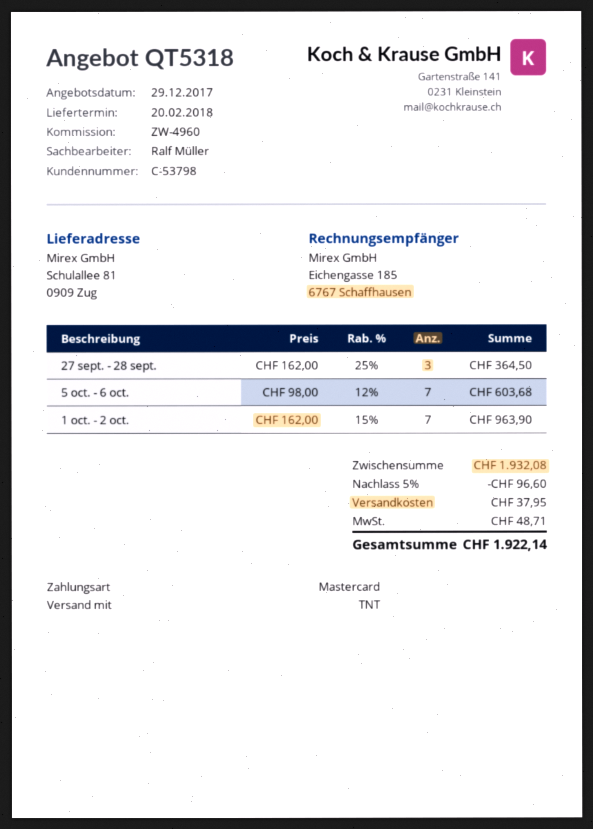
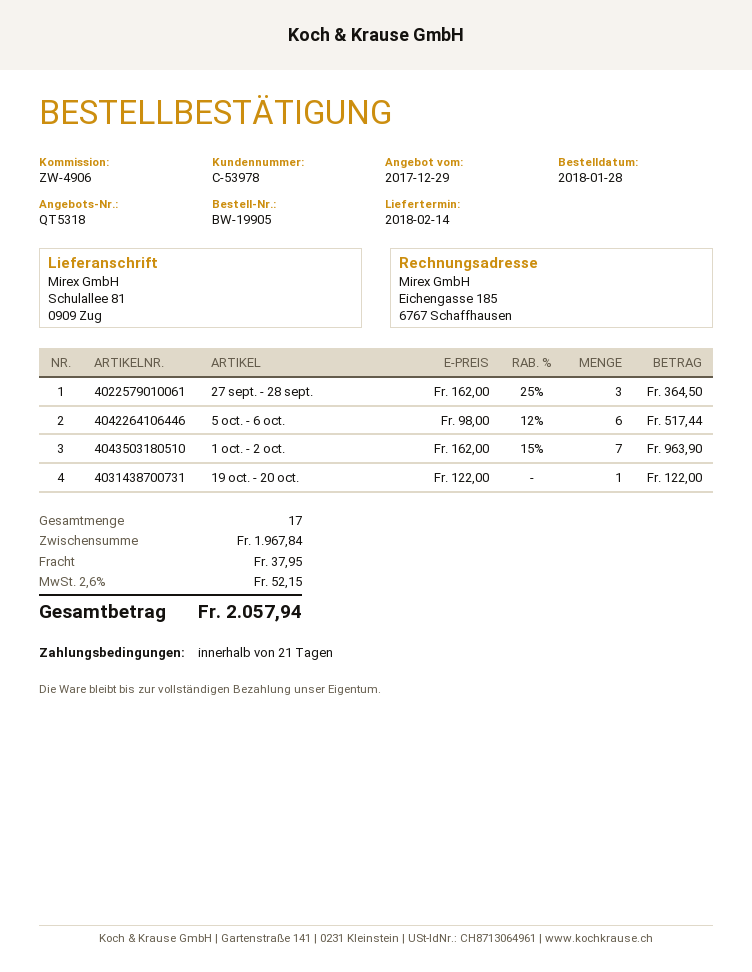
delivery date: 2018-02-20 -> 2018-02-14
customer number: C-53798 -> C-53978
reference: ZW-4960 -> ZW-4906
5 oct. - 6 oct.: 7 x 98.00 - 12% = 603.68 -> 6 x 98.00 - 12% = 517.44
19 oct. - 20 oct.: none -> 1 x 122.00 = 122.00
subtotal: 1932.08 -> 1967.84
discount: 5% = 96.60 -> none
tax: 48.71 -> 52.15
total: 1922.14 -> 2057.94

